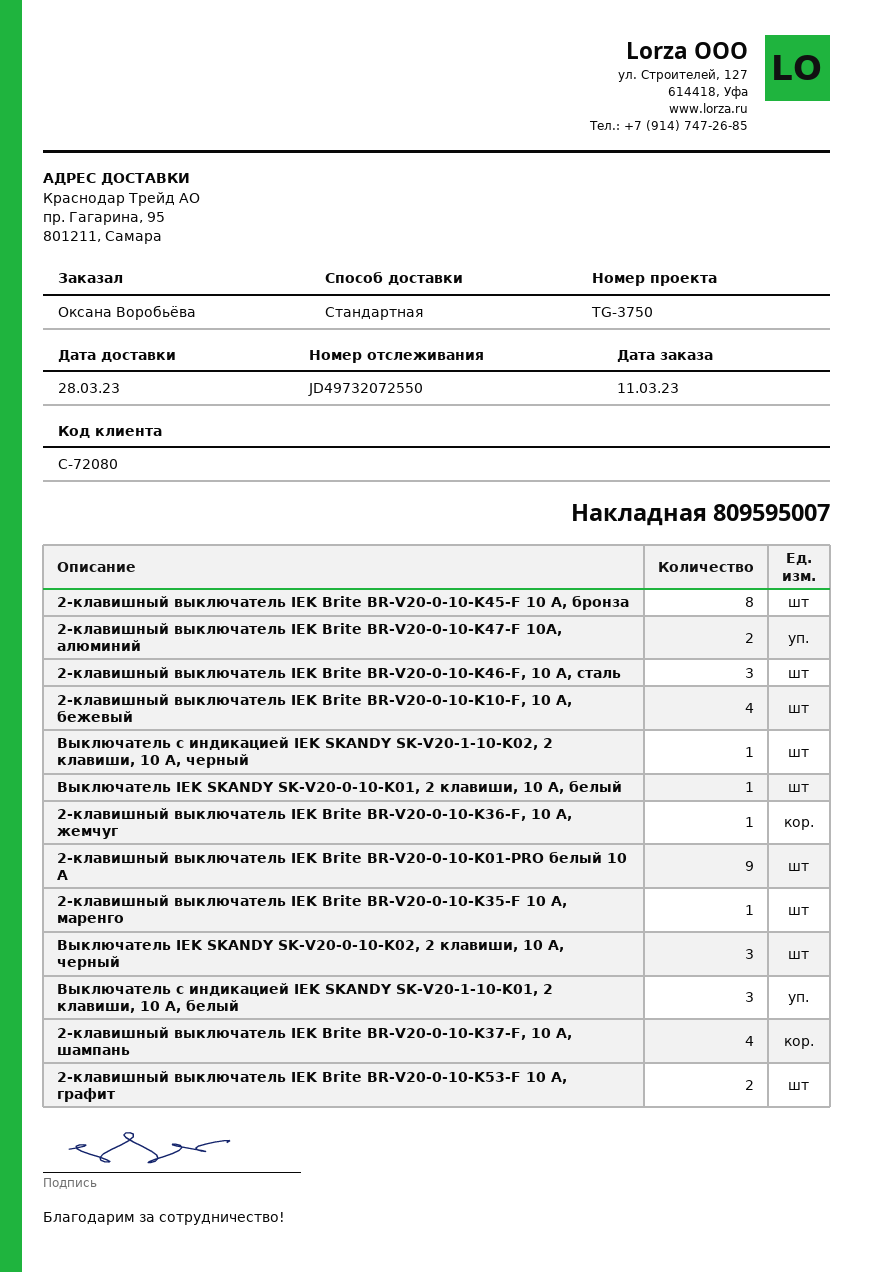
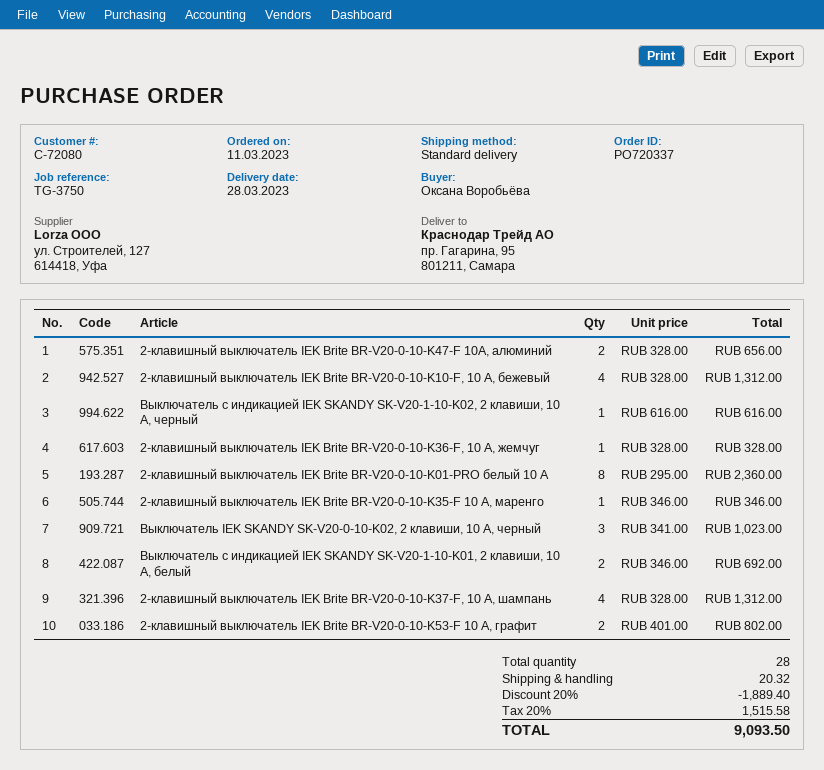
2-клавишный выключатель IEK Brite BR-V20-0-10-K45-F 10 А, бронза: 8 -> none
2-клавишный выключатель IEK Brite BR-V20-0-10-K46-F, 10 А, сталь: 3 -> none
Выключатель IEK SKANDY SK-V20-0-10-K01, 2 клавиши, 10 А, белый: 1 -> none
2-клавишный выключатель IEK Brite BR-V20-0-10-K01-PRO белый 10 А: 9 -> 8
Выключатель с индикацией IEK SKANDY SK-V20-1-10-K01, 2 клавиши, 10 А, белый: 3 -> 2

